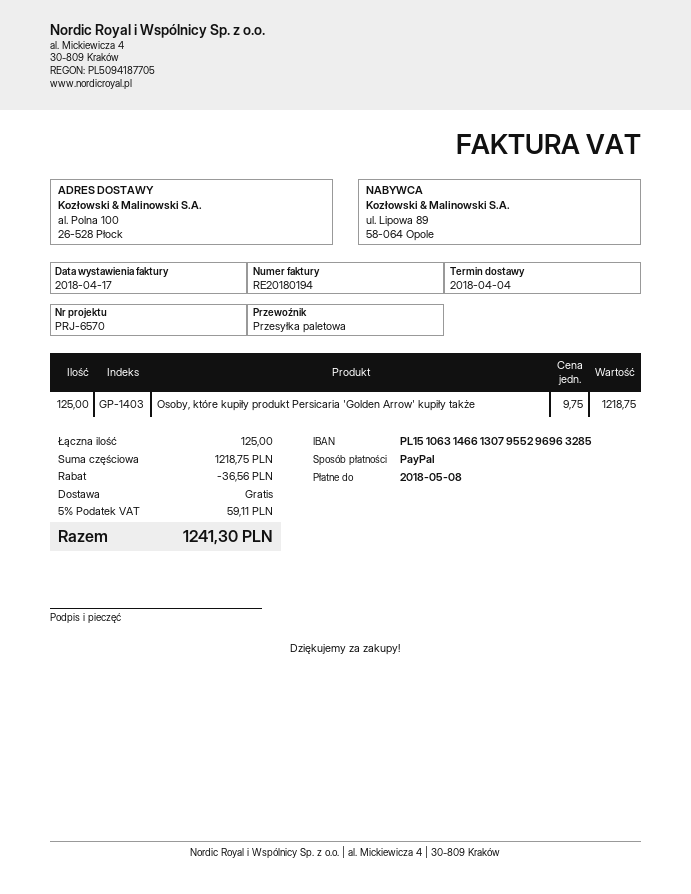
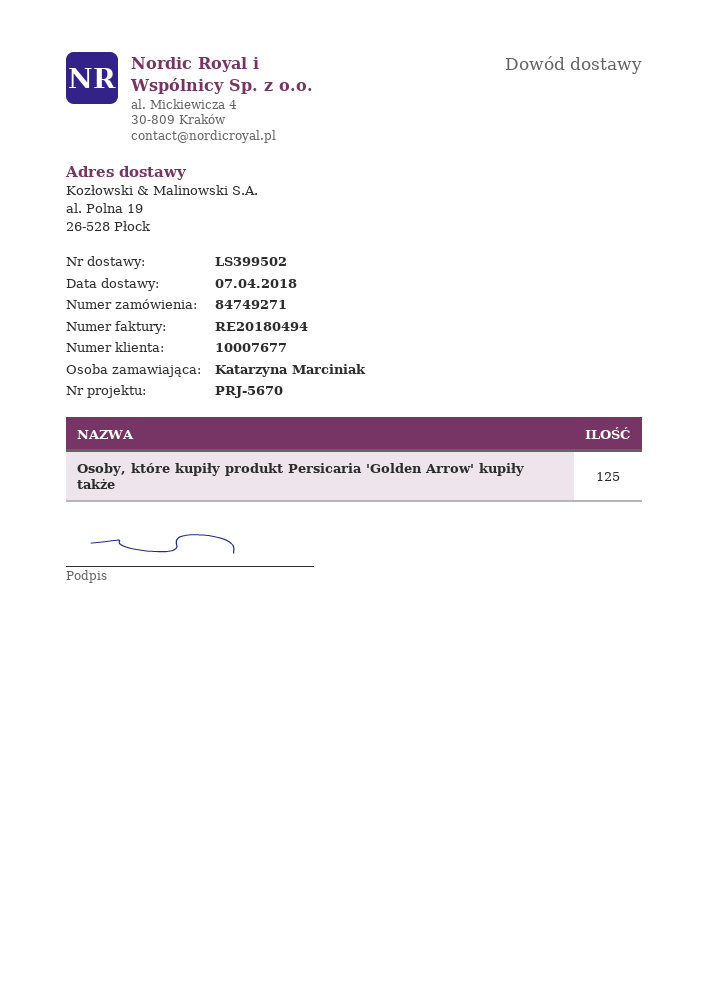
delivery date: 2018-04-04 -> 2018-04-07
invoice number: RE20180194 -> RE20180494
reference: PRJ-6570 -> PRJ-5670
ship to: al. Polna 100, 26-528 Płock -> al. Polna 19, 26-528 Płock

